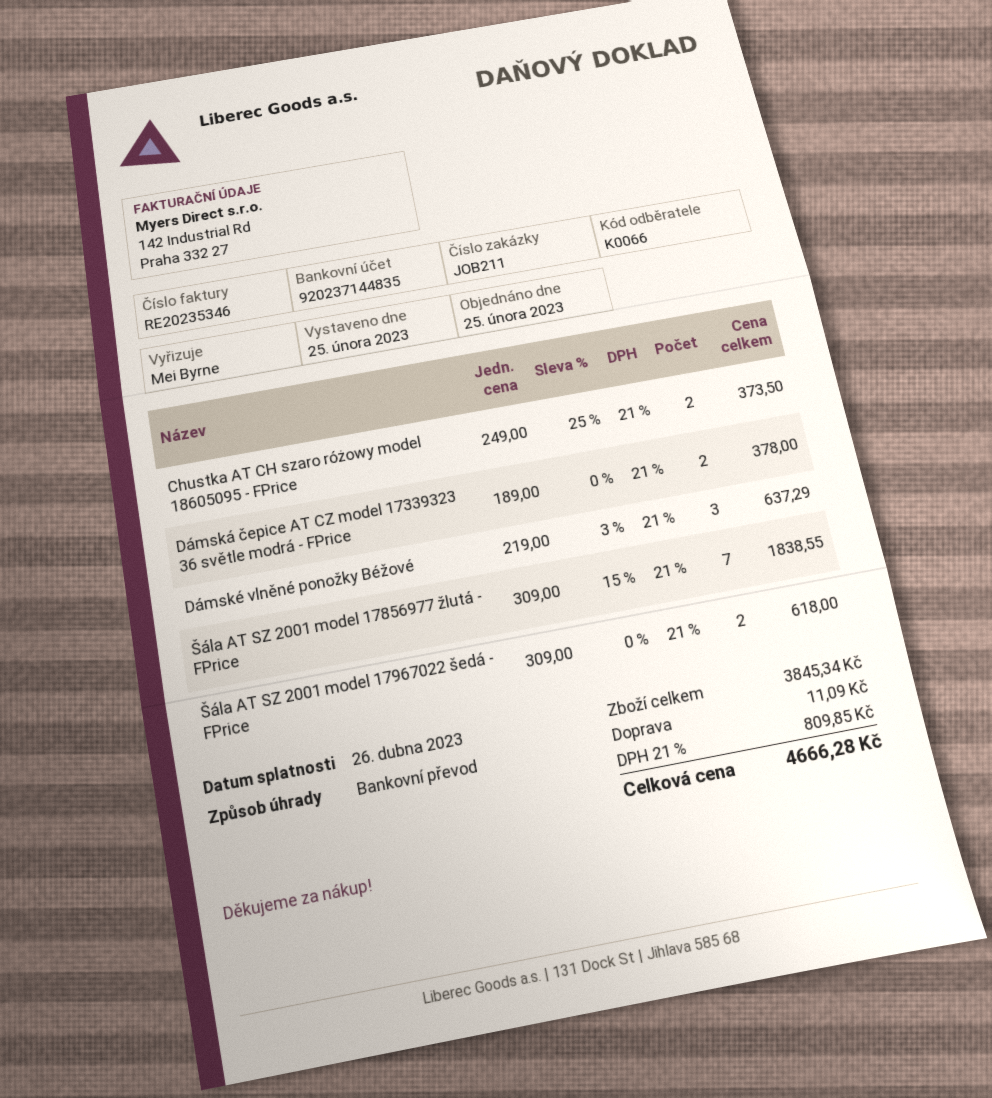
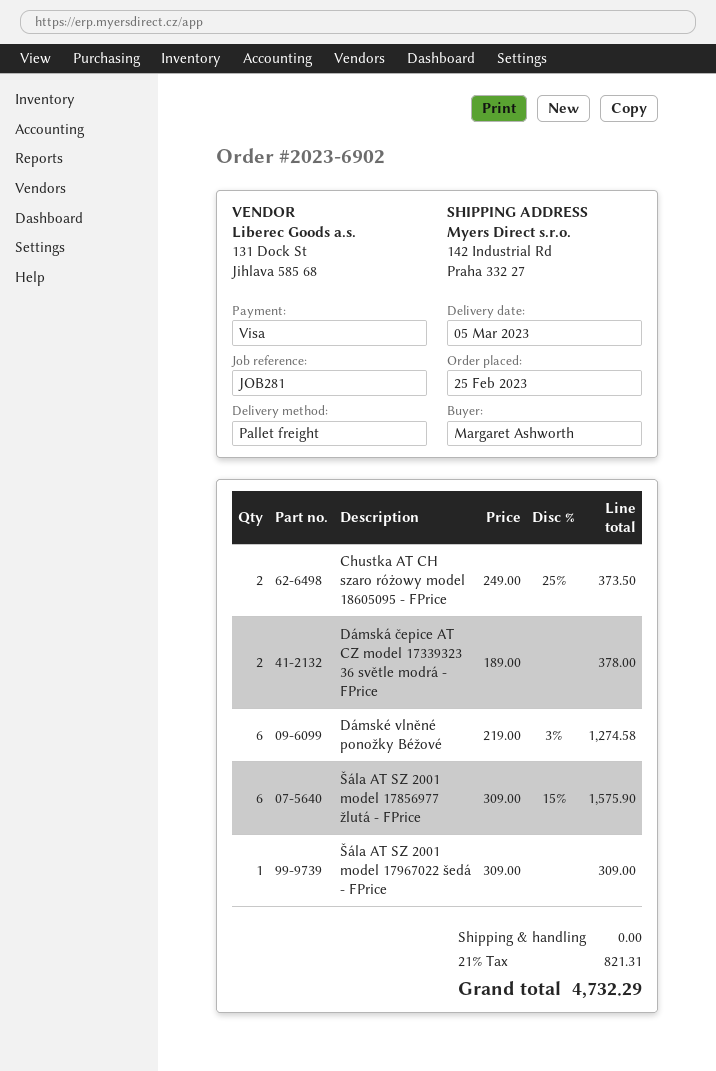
reference: JOB211 -> JOB281
payment method: bank transfer -> Visa
Dámské vlněné ponožky Béžové: 3 x 219.00 - 3% = 637.29 -> 6 x 219.00 - 3% = 1274.58
Šála AT SZ 2001 model 17856977 žlutá - FPrice: 7 x 309.00 - 15% = 1838.55 -> 6 x 309.00 - 15% = 1575.90
Šála AT SZ 2001 model 17967022 šedá - FPrice: 2 x 309.00 = 618.00 -> 1 x 309.00 = 309.00
shipping: 11.09 -> 0.00
tax: 21% = 809.85 -> 21% = 821.31
total: 4666.28 -> 4732.29

